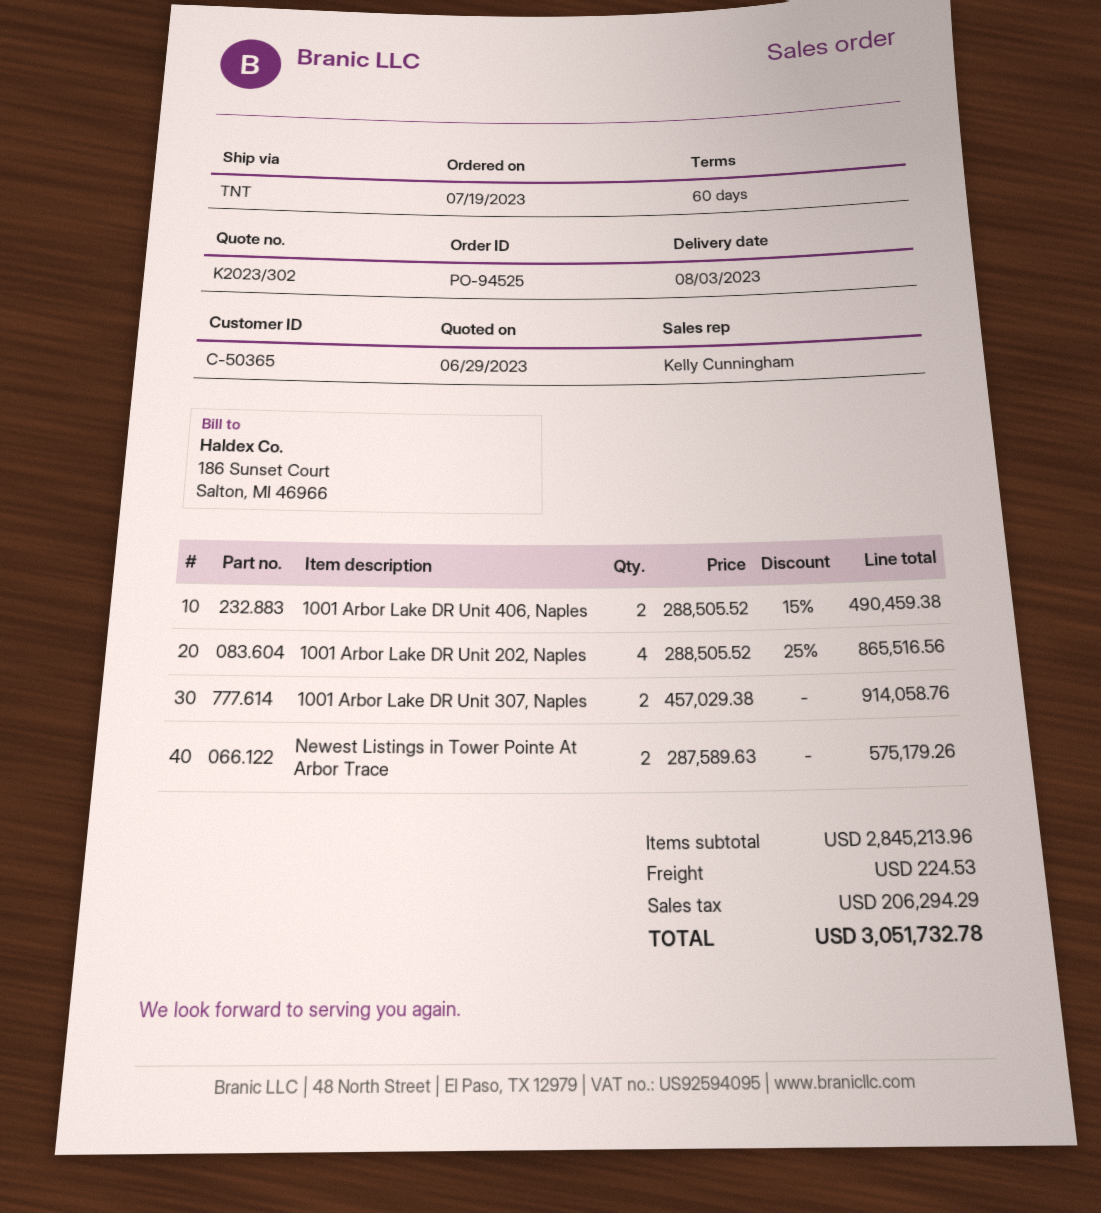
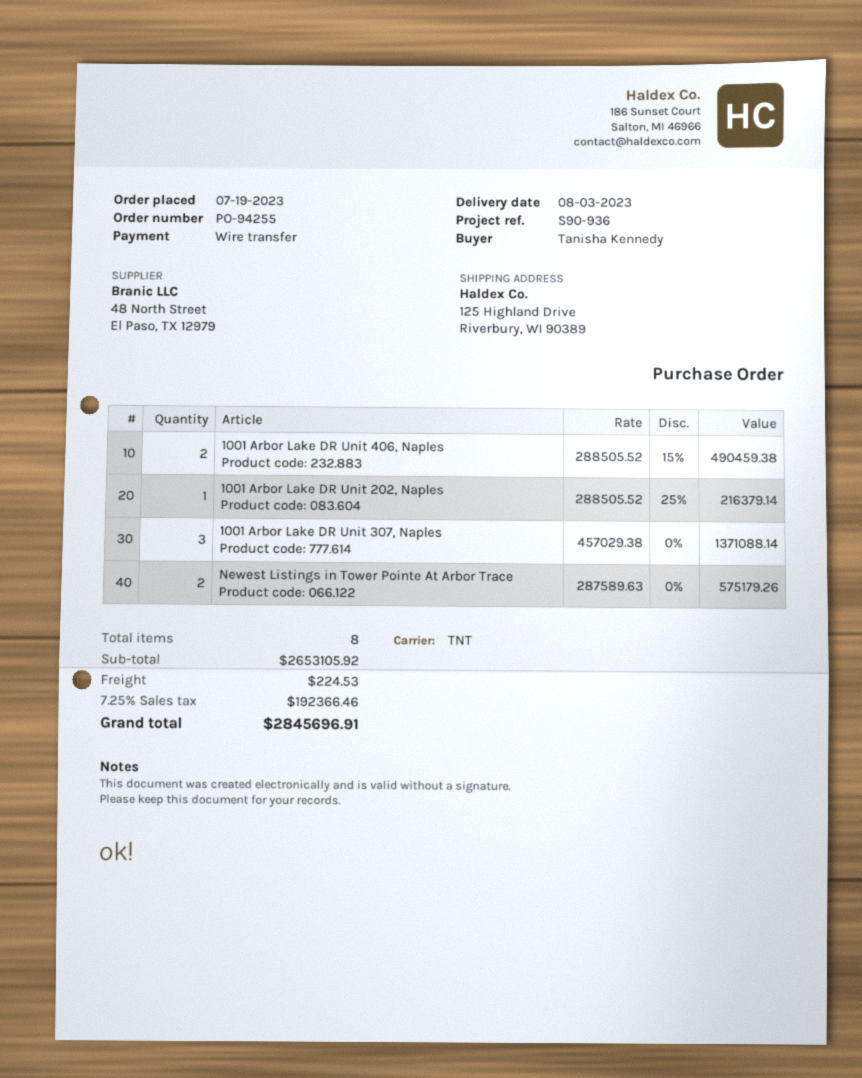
order number: PO-94525 -> PO-94255
1001 Arbor Lake DR Unit 202, Naples: 4 x 288505.52 - 25% = 865516.56 -> 1 x 288505.52 - 25% = 216379.14
1001 Arbor Lake DR Unit 307, Naples: 2 x 457029.38 = 914058.76 -> 3 x 457029.38 = 1371088.14
subtotal: 2845213.96 -> 2653105.92
tax: 206294.29 -> 192366.46
total: 3051732.78 -> 2845696.91

